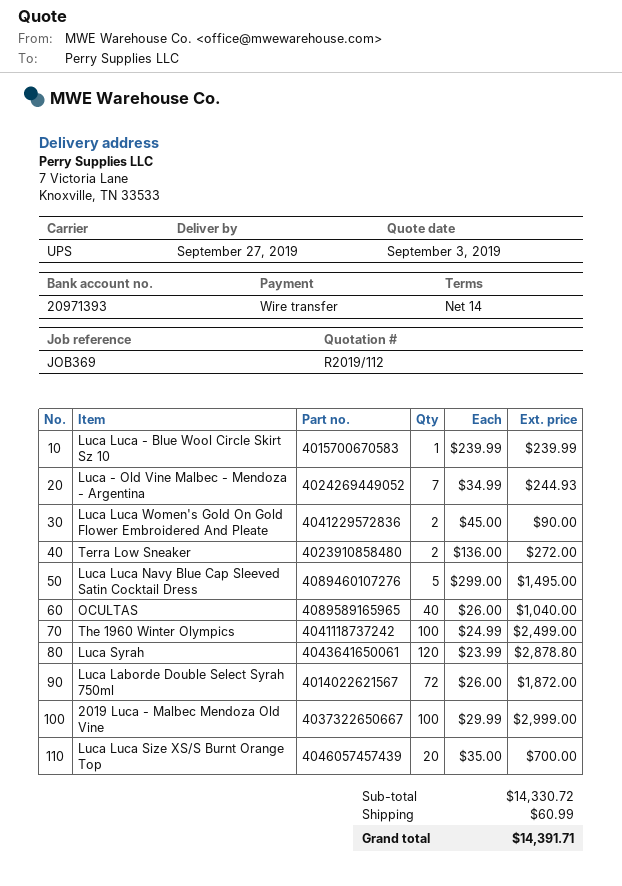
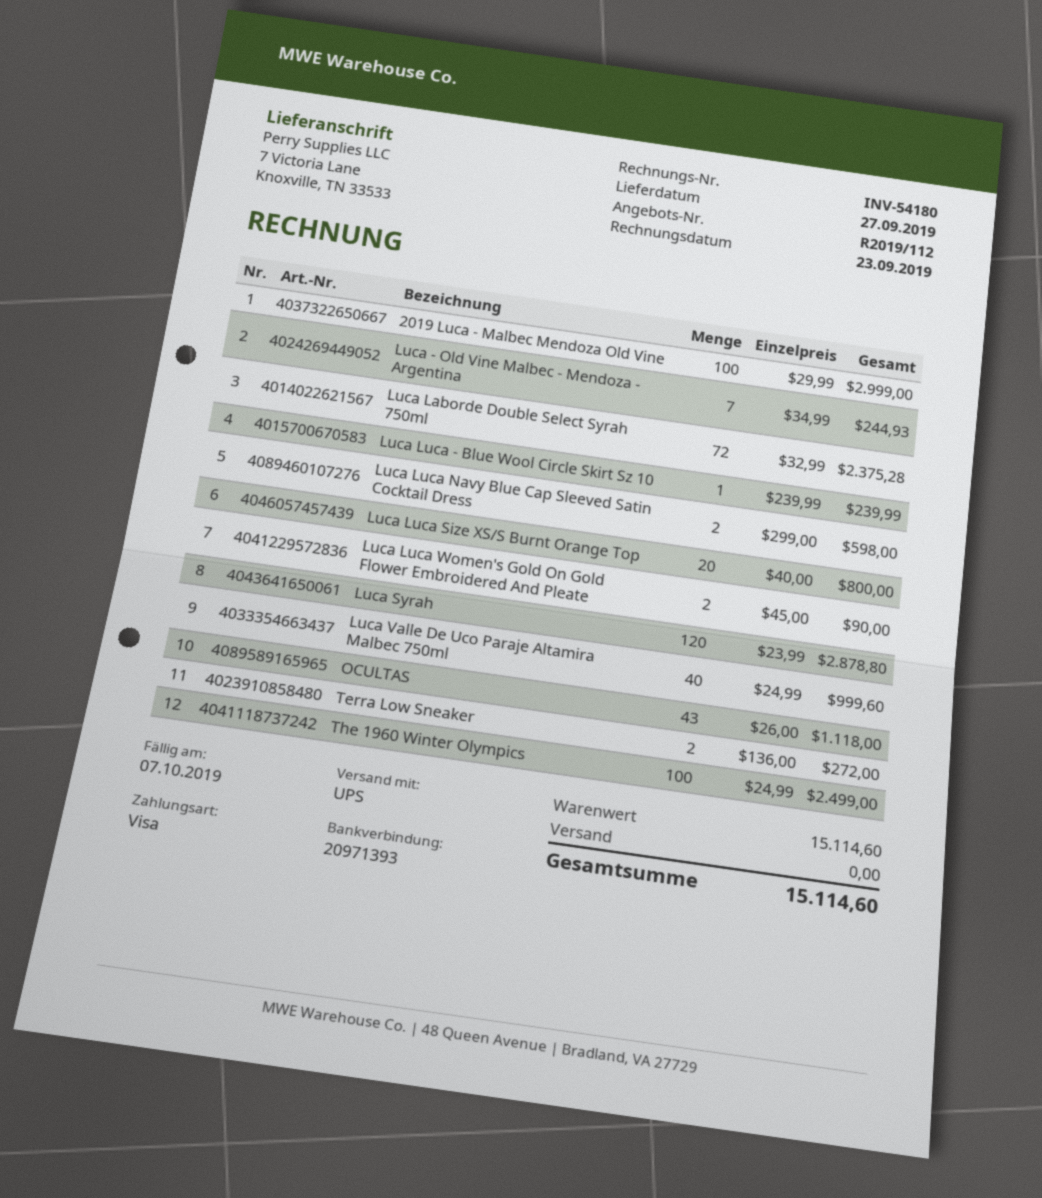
payment method: bank transfer -> Visa
Luca Luca Navy Blue Cap Sleeved Satin Cocktail Dress: 5 x 299.00 = 1495.00 -> 2 x 299.00 = 598.00
OCULTAS: 40 x 26.00 = 1040.00 -> 43 x 26.00 = 1118.00
Luca Laborde Double Select Syrah 750ml: 72 x 26.00 = 1872.00 -> 72 x 32.99 = 2375.28
Luca Luca Size XS/S Burnt Orange Top: 20 x 35.00 = 700.00 -> 20 x 40.00 = 800.00
Luca Valle De Uco Paraje Altamira Malbec 750ml: none -> 40 x 24.99 = 999.60
subtotal: 14330.72 -> 15114.60
shipping: 60.99 -> 0.00
total: 14391.71 -> 15114.60

